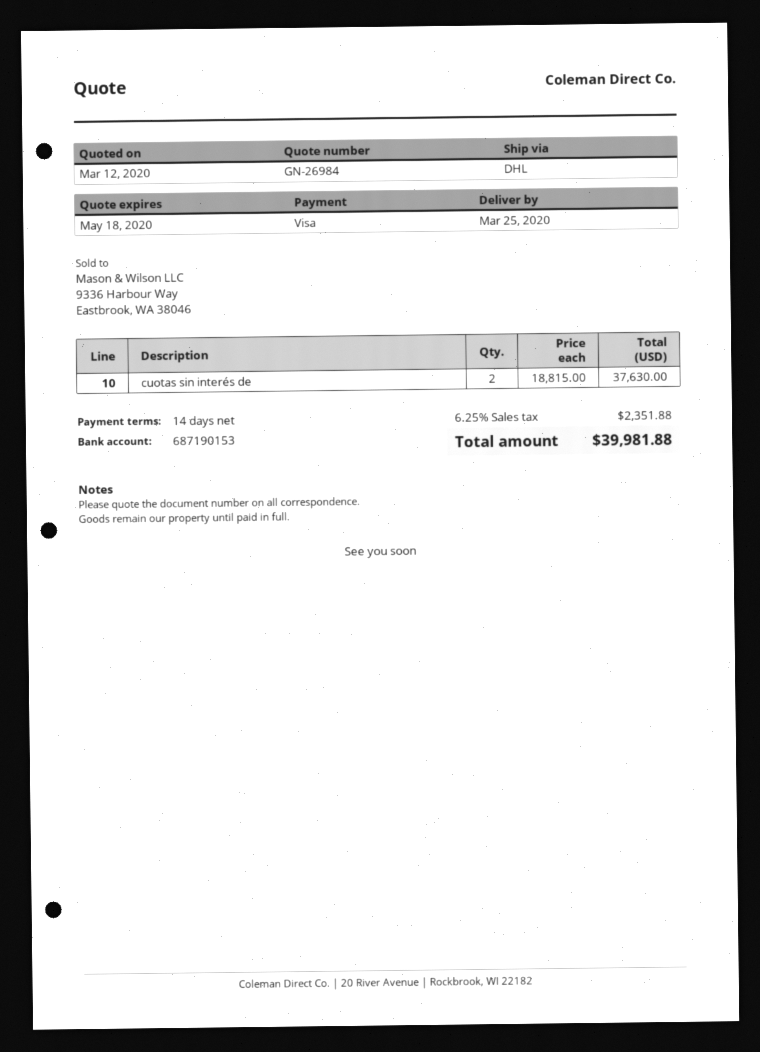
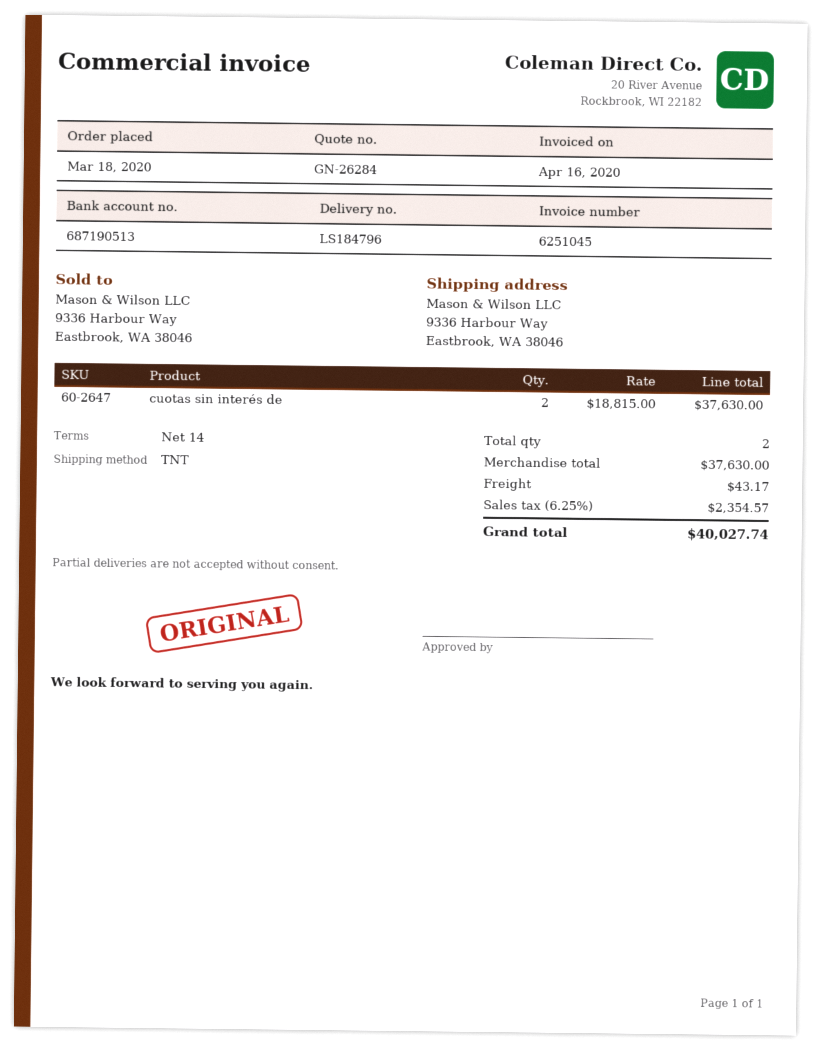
quote number: GN-26984 -> GN-26284
bank account: 687190153 -> 687190513
shipping method: DHL -> TNT
shipping: none -> 43.17
tax: 6.25% = 2351.88 -> 6.25% = 2354.57
total: 39981.88 -> 40027.74

